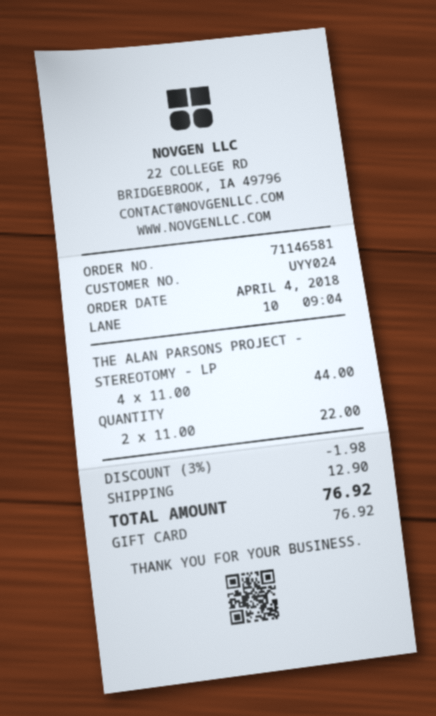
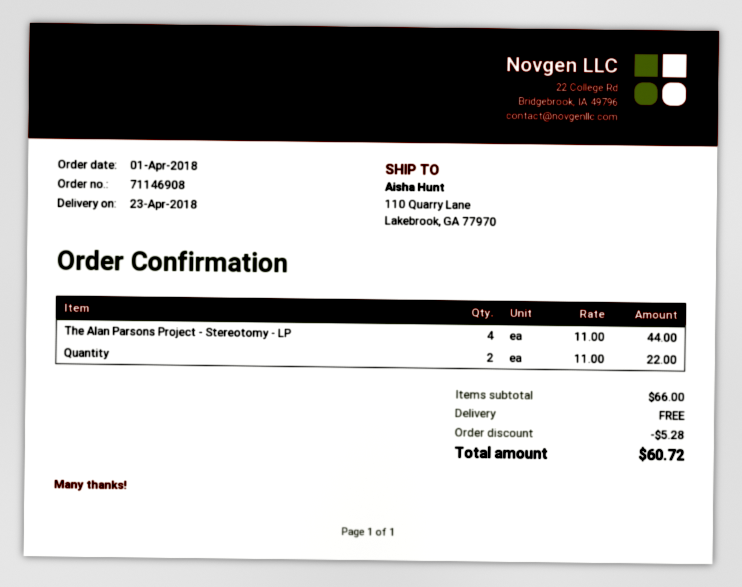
order number: 71146581 -> 71146908
order date: 2018-04-04 -> 2018-04-01
discount: 1.98 -> 5.28
shipping: 12.90 -> 0.00
total: 76.92 -> 60.72

